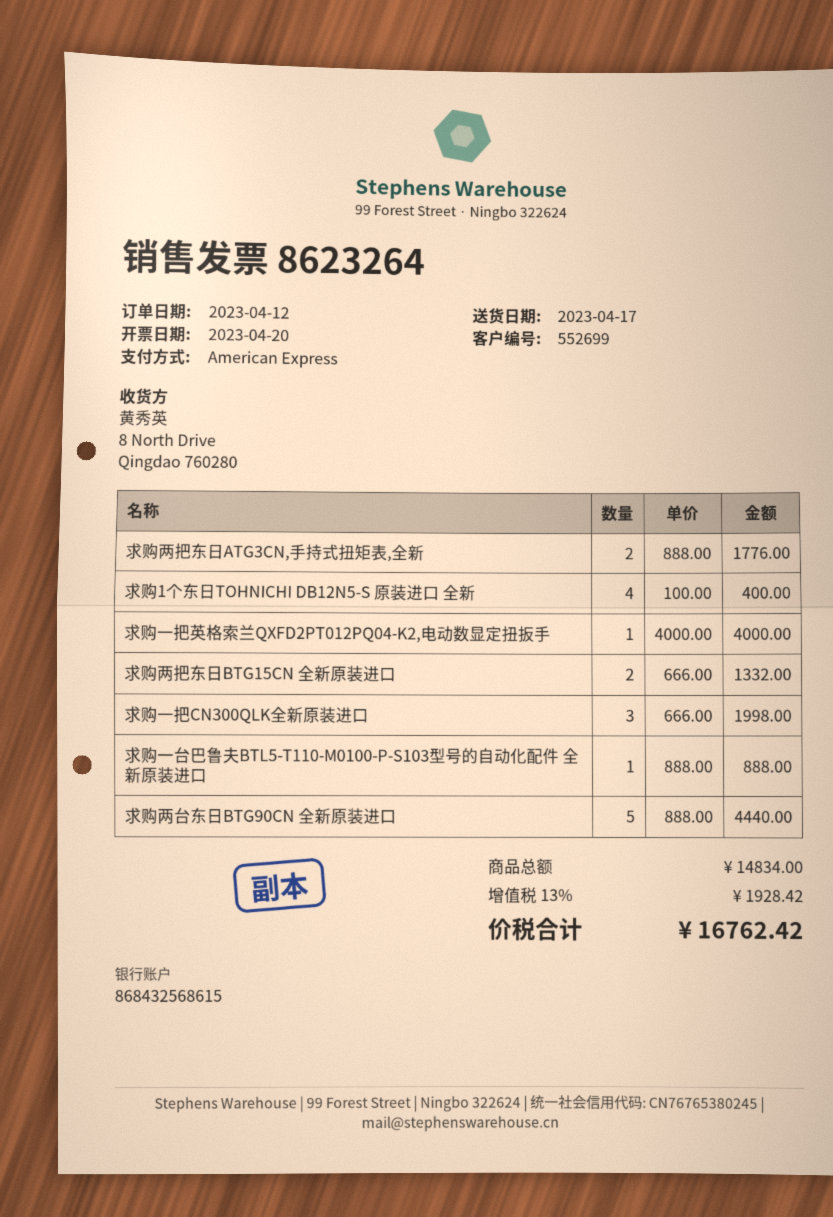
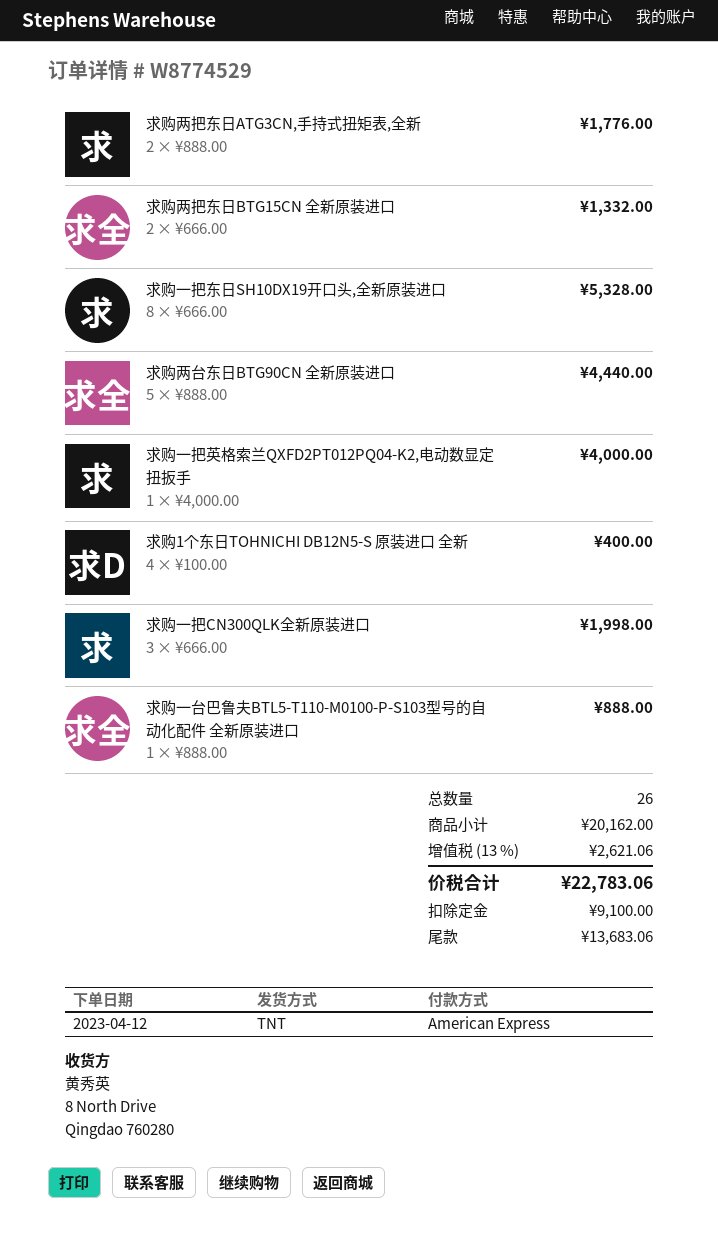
求购一把东日SH10DX19开口头,全新原装进口: none -> 8 x 666.00 = 5328.00
subtotal: 14834.00 -> 20162.00
tax: 13% = 1928.42 -> 13% = 2621.06
total: 16762.42 -> 22783.06

